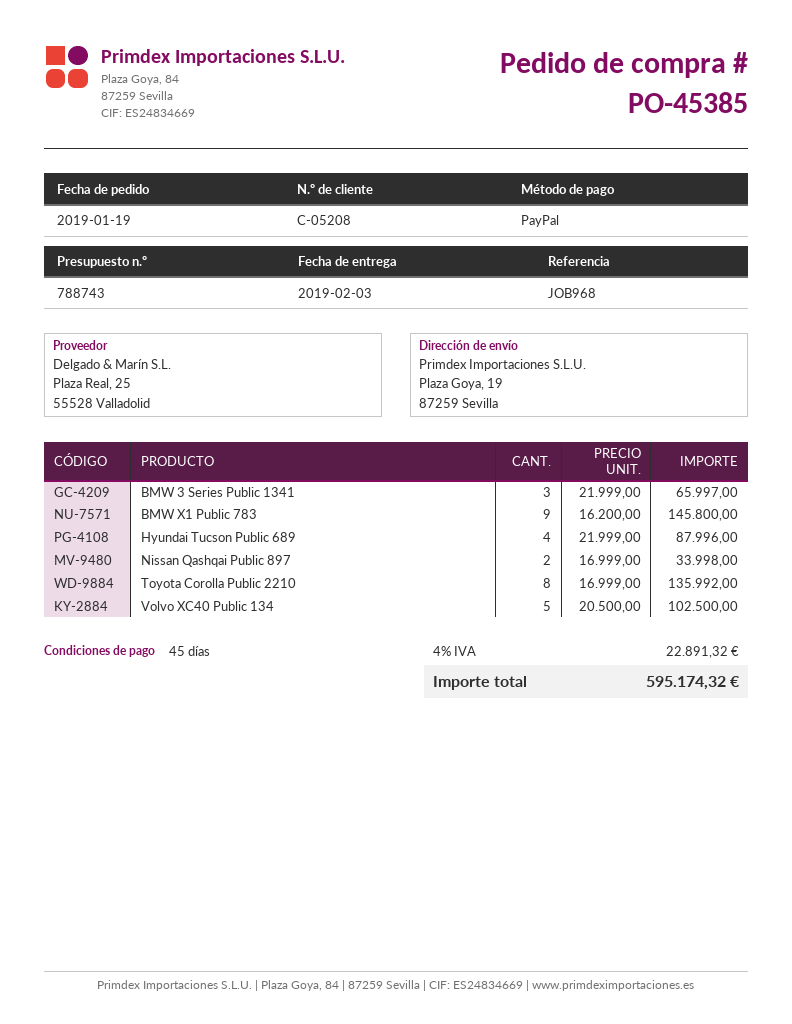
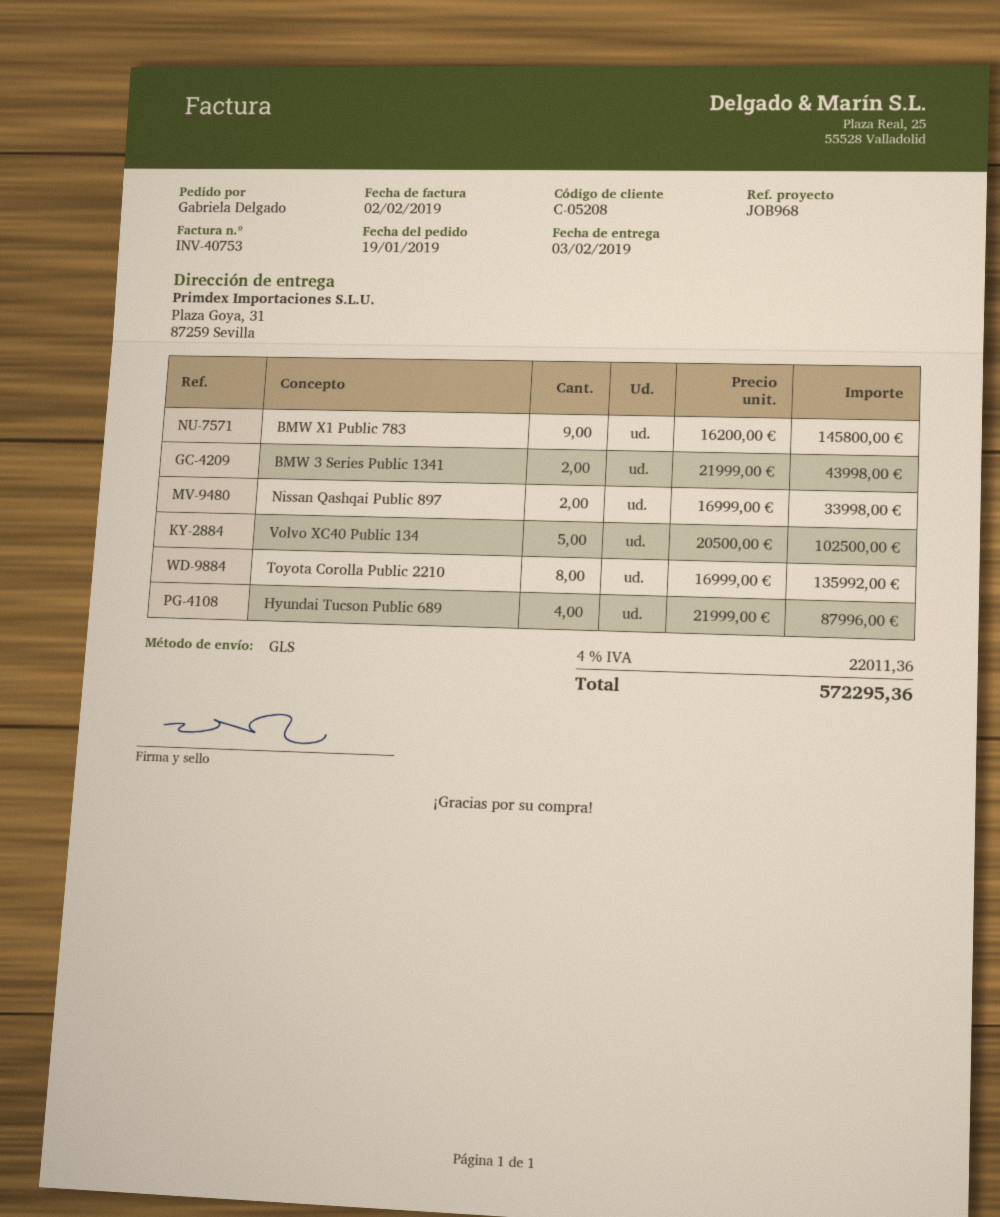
ship to: Plaza Goya, 19, 87259 Sevilla -> Plaza Goya, 31, 87259 Sevilla
BMW 3 Series Public 1341: 3 x 21999.00 = 65997.00 -> 2 x 21999.00 = 43998.00
tax: 4% = 22891.32 -> 4% = 22011.36
total: 595174.32 -> 572295.36

